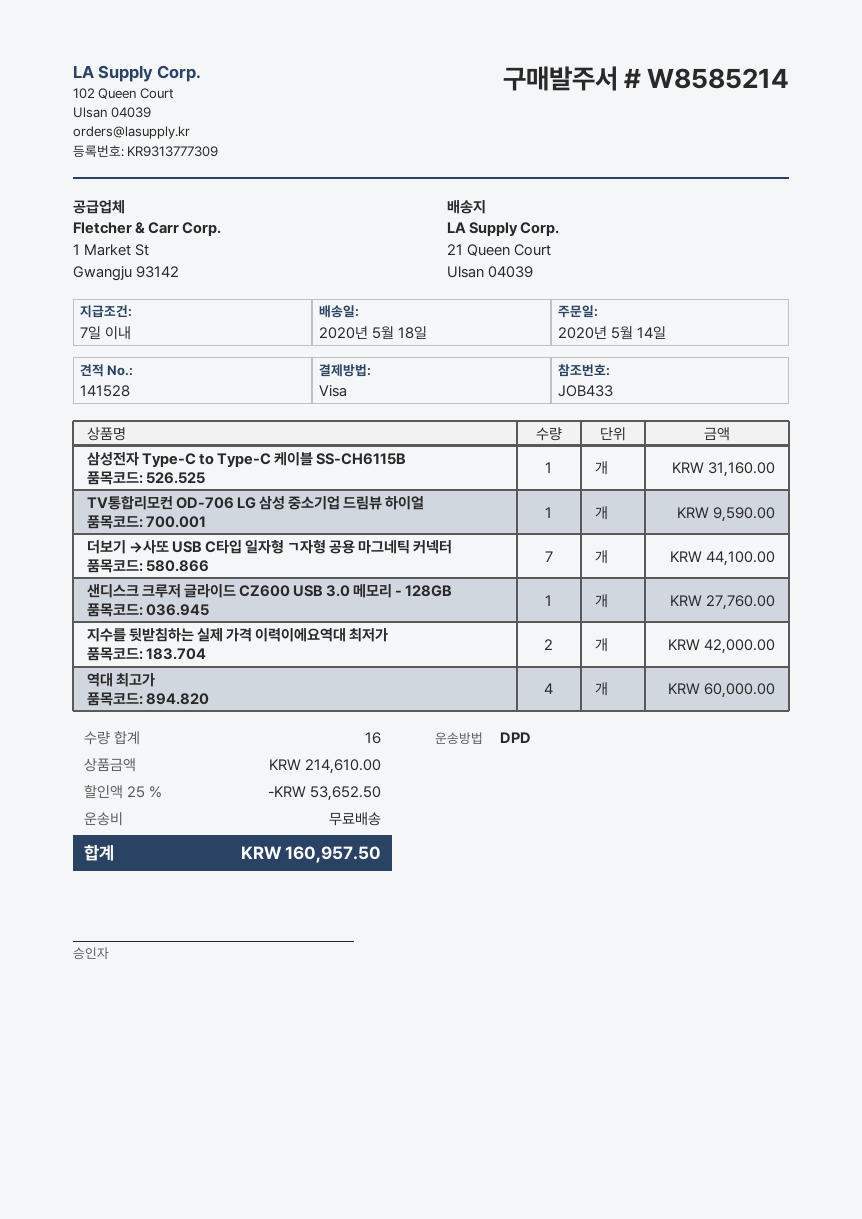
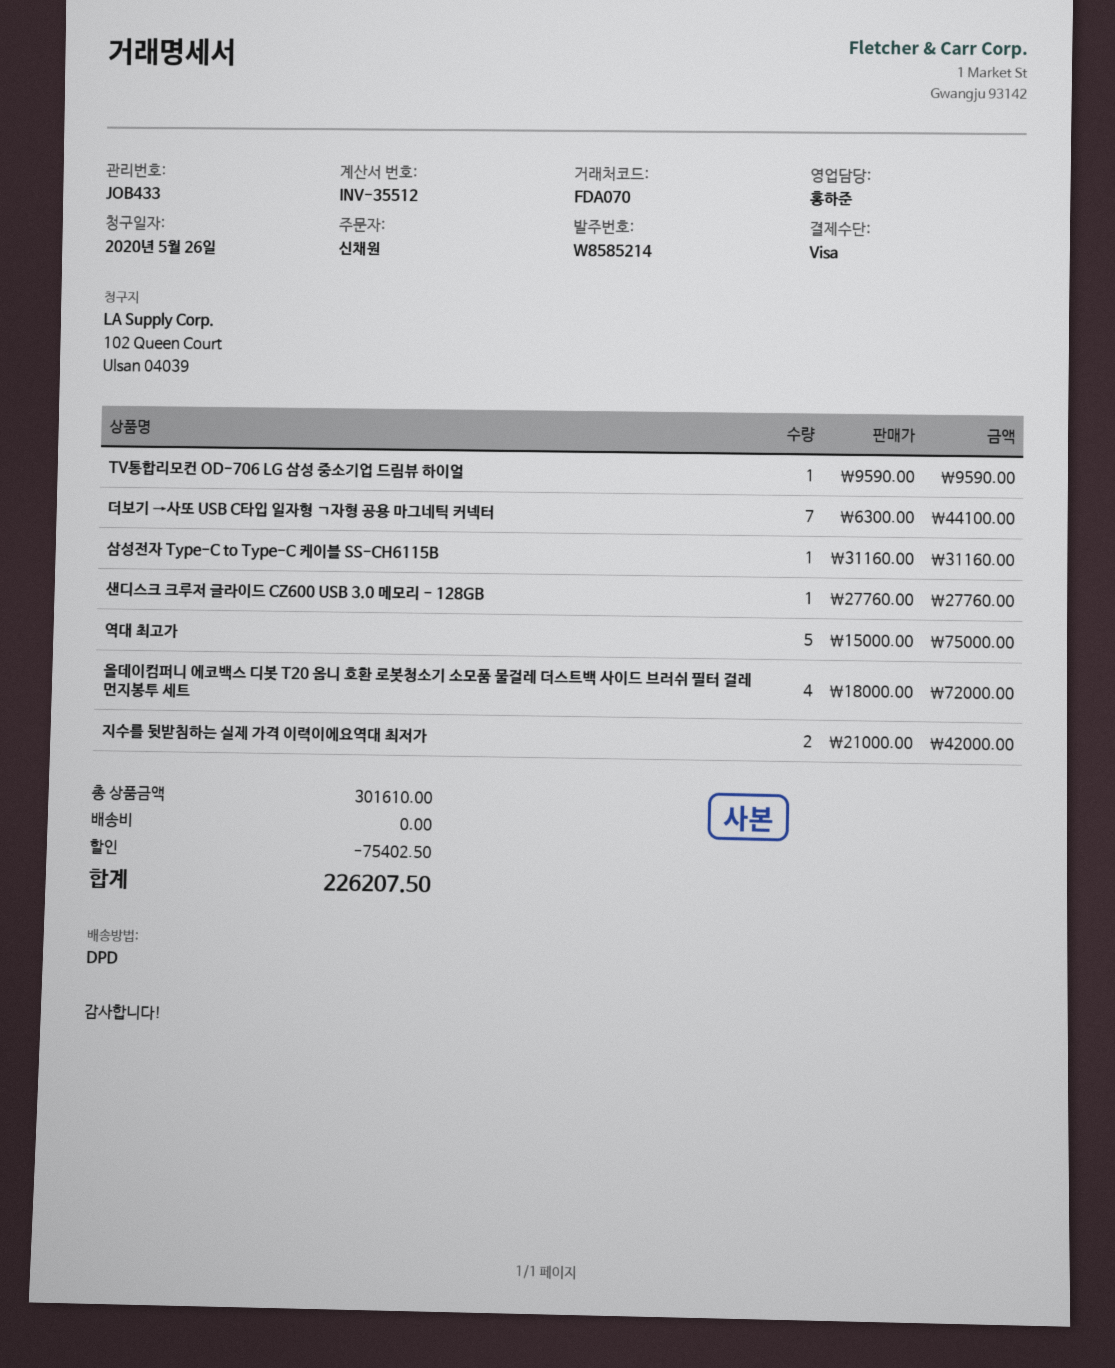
역대 최고가: 4 for 60000.00 -> 5 for 75000.00
올데이컴퍼니 에코백스 디봇 T20 옴니 호환 로봇청소기 소모품 물걸레 더스트백 사이드 브러쉬 필터 걸레 먼지봉투 세트: none -> 4 for 72000.00
subtotal: 214610.00 -> 301610.00
discount: 53652.50 -> 75402.50
total: 160957.50 -> 226207.50

